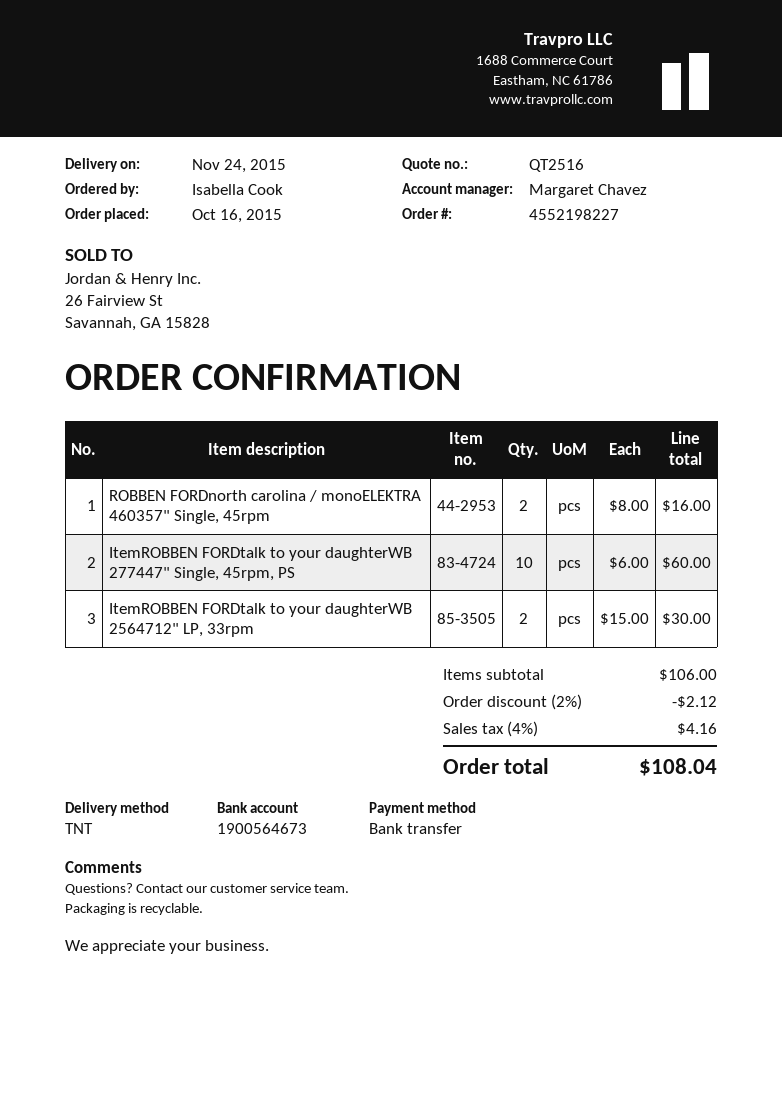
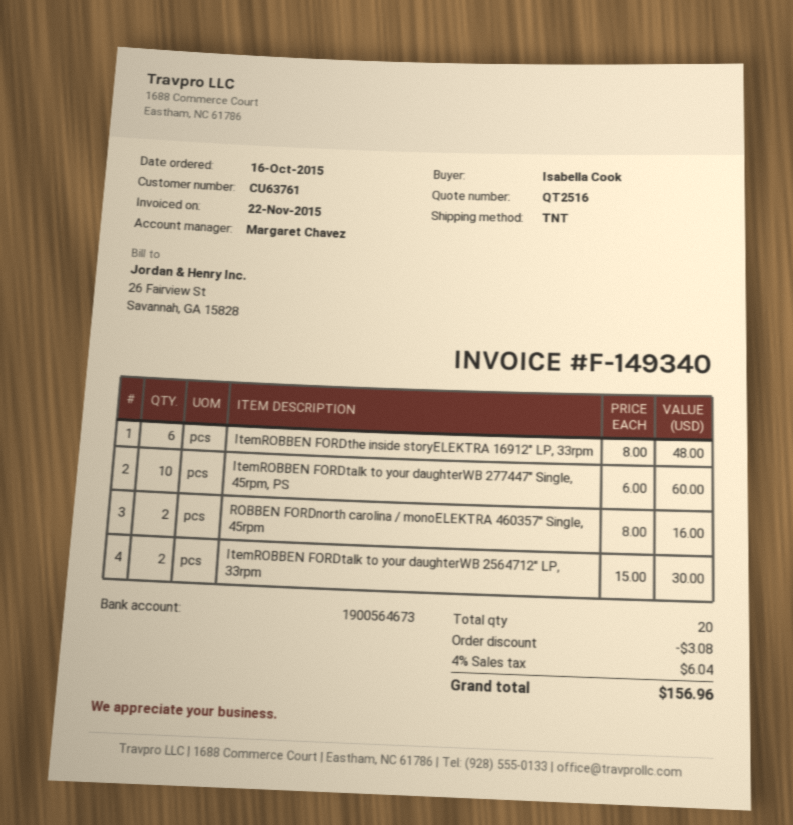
ItemROBBEN FORDthe inside storyELEKTRA 16912" LP, 33rpm: none -> 6 x 8.00 = 48.00
discount: 2.12 -> 3.08
tax: 4% = 4.16 -> 4% = 6.04
total: 108.04 -> 156.96

